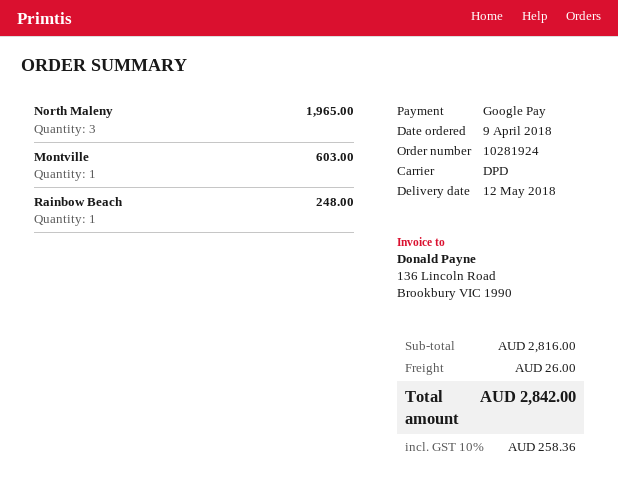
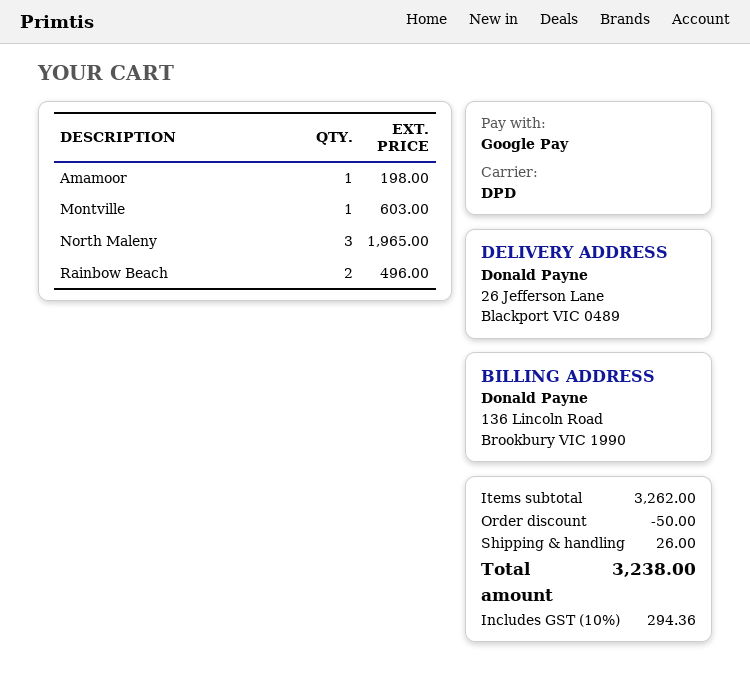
Rainbow Beach: 1 for 248.00 -> 2 for 496.00
Amamoor: none -> 1 for 198.00
subtotal: 2816.00 -> 3262.00
discount: none -> 50.00
tax: 10% = 258.36 -> 10% = 294.36
total: 2842.00 -> 3238.00

